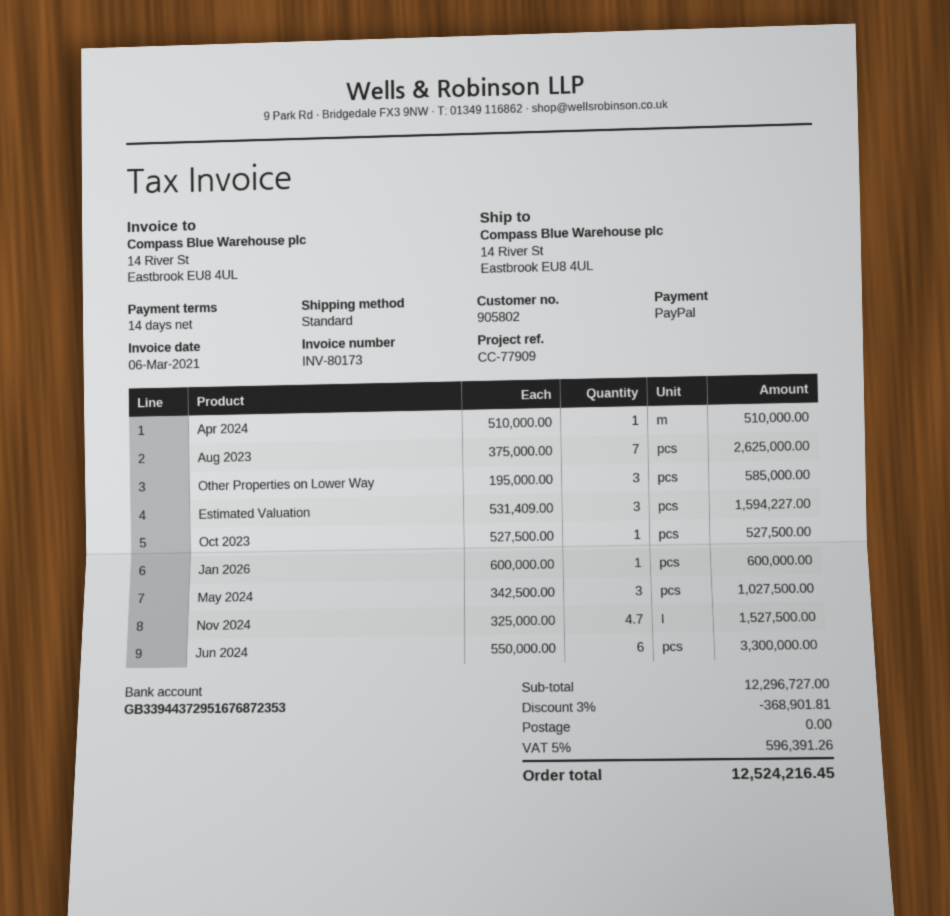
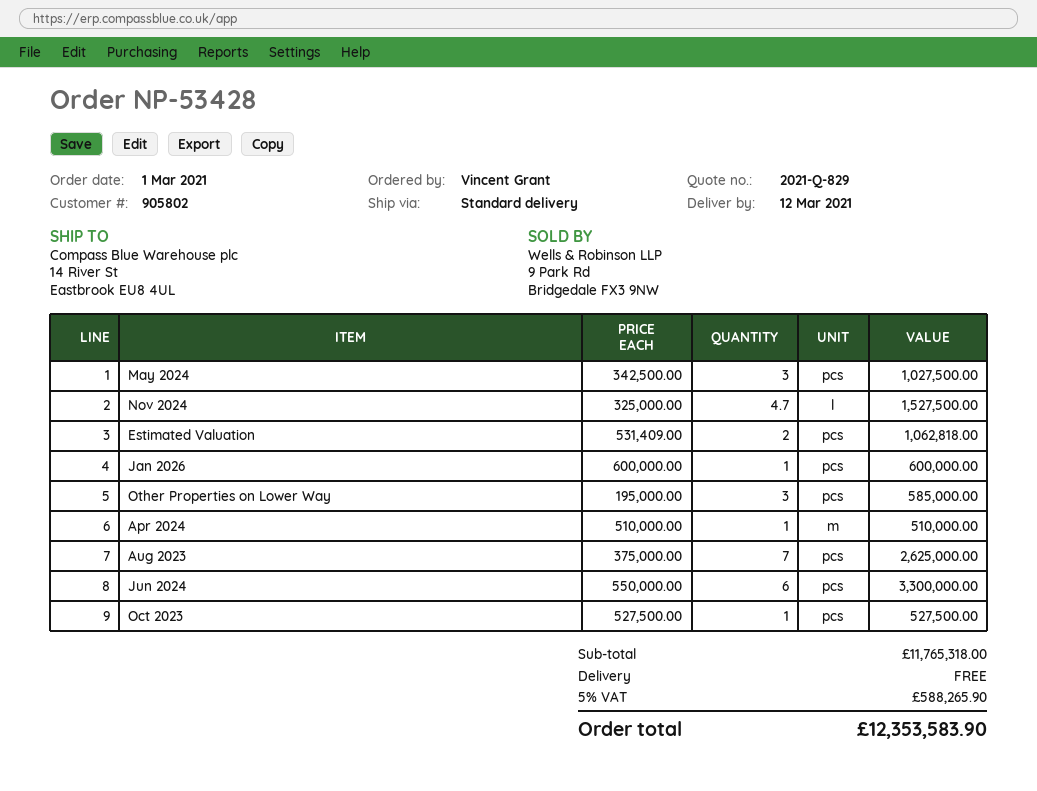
Estimated Valuation: 3 x 531409.00 = 1594227.00 -> 2 x 531409.00 = 1062818.00
subtotal: 12296727.00 -> 11765318.00
discount: 3% = 368901.81 -> none
tax: 5% = 596391.26 -> 5% = 588265.90
total: 12524216.45 -> 12353583.90

